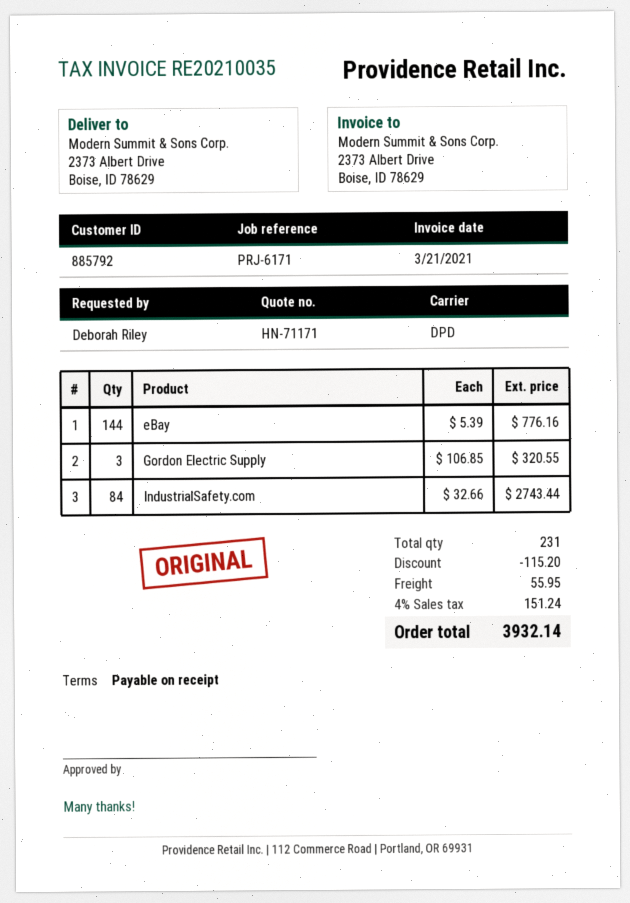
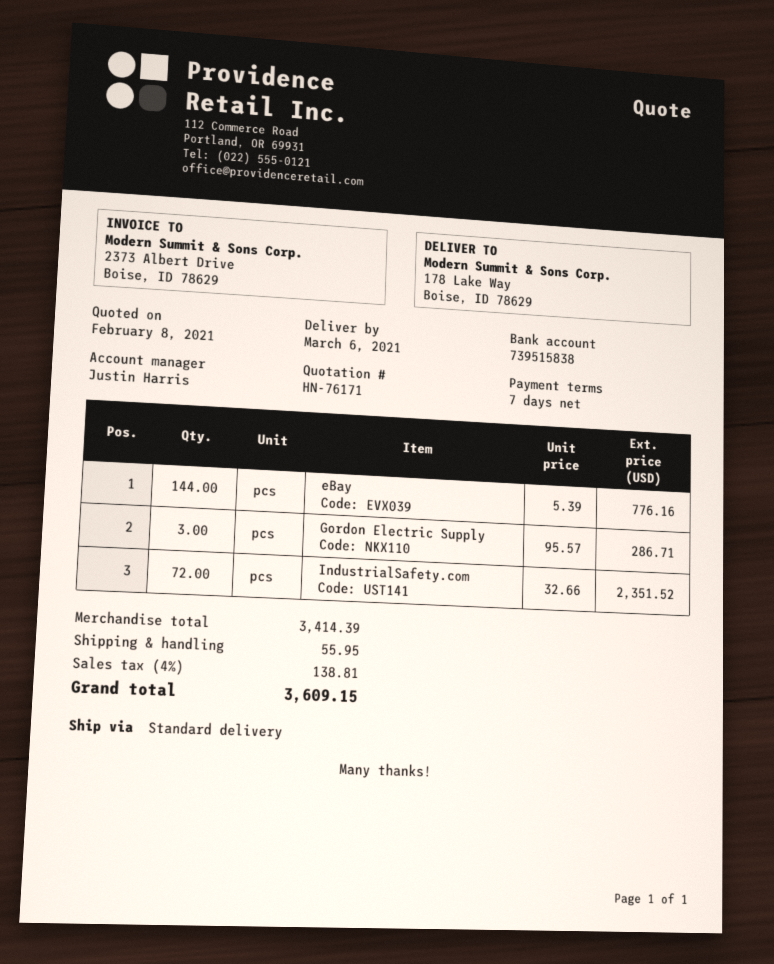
quote number: HN-71171 -> HN-76171
payment terms: on receipt -> 7 days
shipping method: DPD -> standard
ship to: 2373 Albert Drive, Boise, ID 78629 -> 178 Lake Way, Boise, ID 78629
Gordon Electric Supply: 3 x 106.85 = 320.55 -> 3 x 95.57 = 286.71
IndustrialSafety.com: 84 x 32.66 = 2743.44 -> 72 x 32.66 = 2351.52
discount: 115.20 -> none
tax: 4% = 151.24 -> 4% = 138.81
total: 3932.14 -> 3609.15

